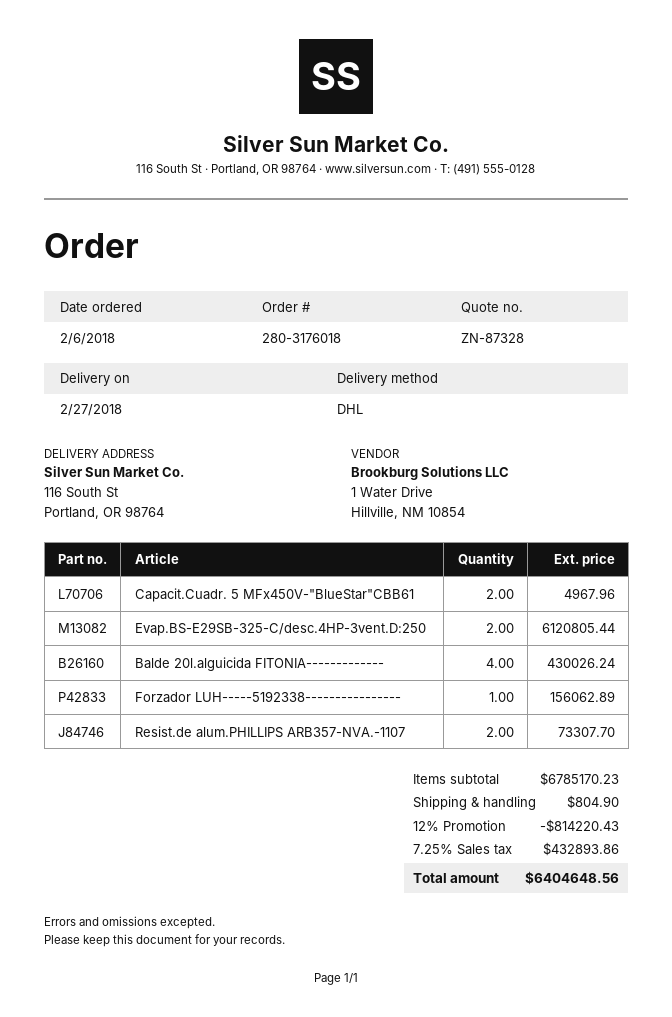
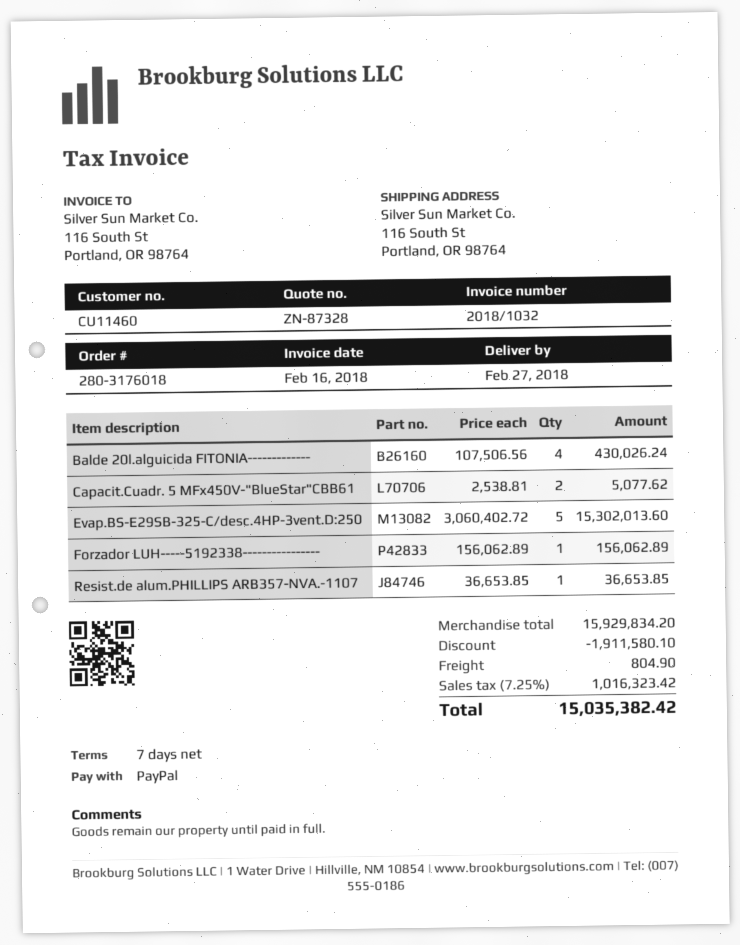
Capacit.Cuadr. 5 MFx450V-"BlueStar"CBB61: 2 for 4967.96 -> 2 for 5077.62
Evap.BS-E29SB-325-C/desc.4HP-3vent.D:250: 2 for 6120805.44 -> 5 for 15302013.60
Resist.de alum.PHILLIPS ARB357-NVA.-1107: 2 for 73307.70 -> 1 for 36653.85
subtotal: 6785170.23 -> 15929834.20
discount: 814220.43 -> 1911580.10
tax: 7.25% = 432893.86 -> 7.25% = 1016323.42
total: 6404648.56 -> 15035382.42

